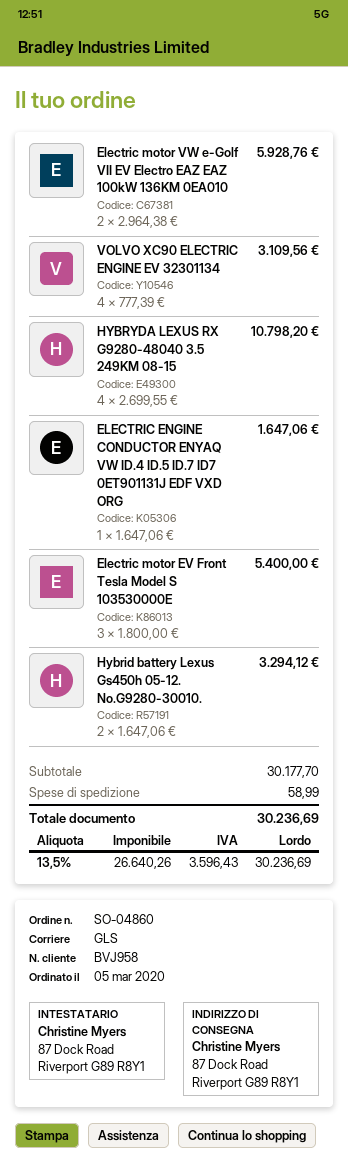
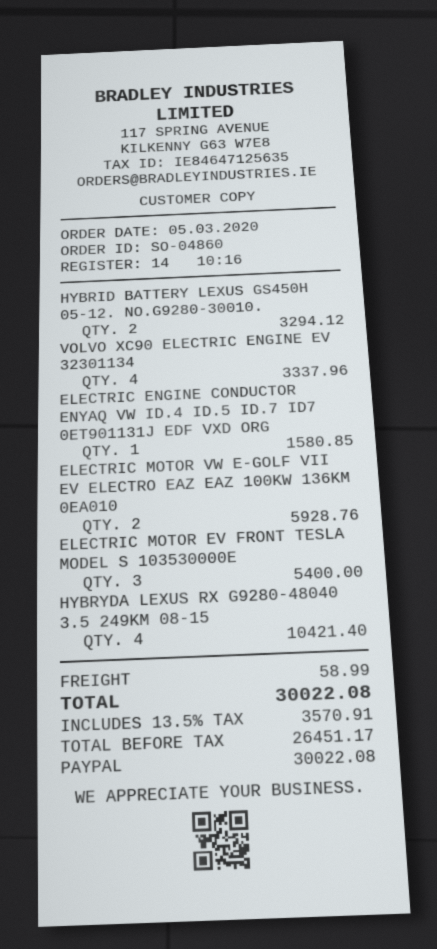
VOLVO XC90 ELECTRIC ENGINE EV 32301134: 4 for 3109.56 -> 4 for 3337.96
HYBRYDA LEXUS RX G9280-48040 3.5 249KM 08-15: 4 for 10798.20 -> 4 for 10421.40
ELECTRIC ENGINE CONDUCTOR ENYAQ VW ID.4 ID.5 ID.7 ID7 0ET901131J EDF VXD ORG: 1 for 1647.06 -> 1 for 1580.85
net: 26640.26 -> 26451.17
tax: 13.5% = 3596.43 -> 13.5% = 3570.91
total: 30236.69 -> 30022.08

